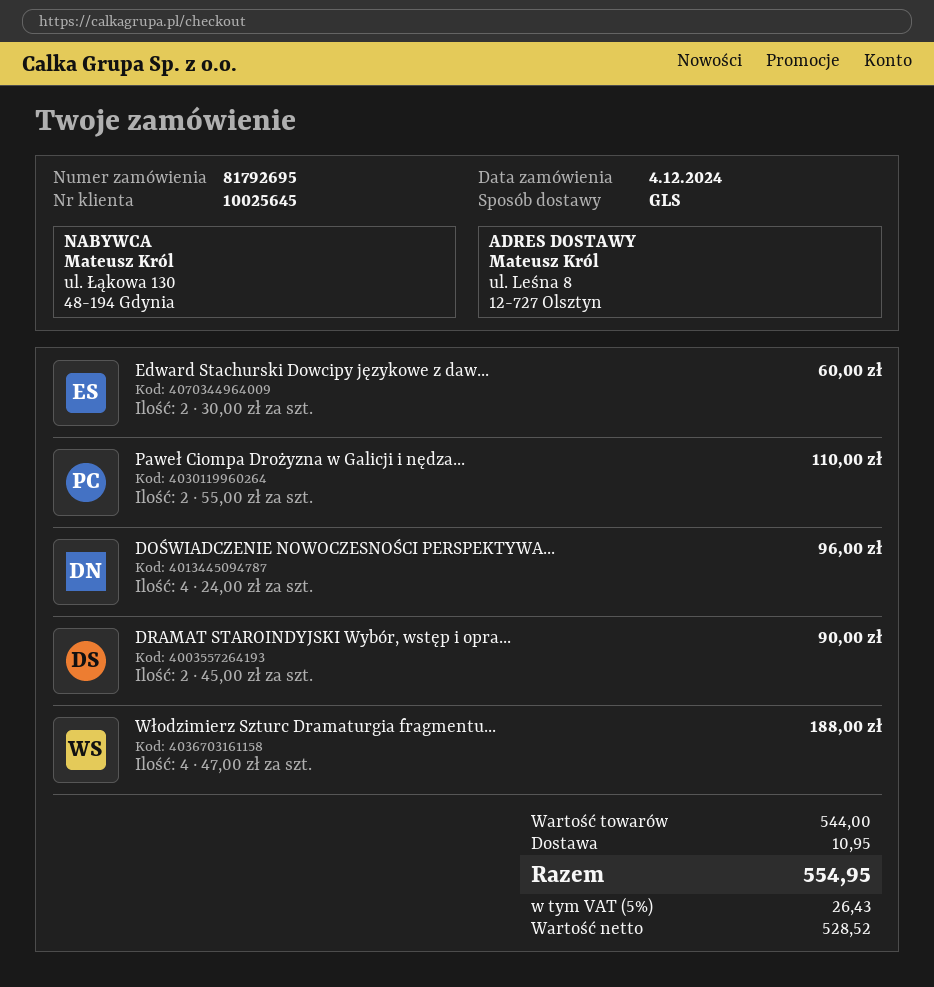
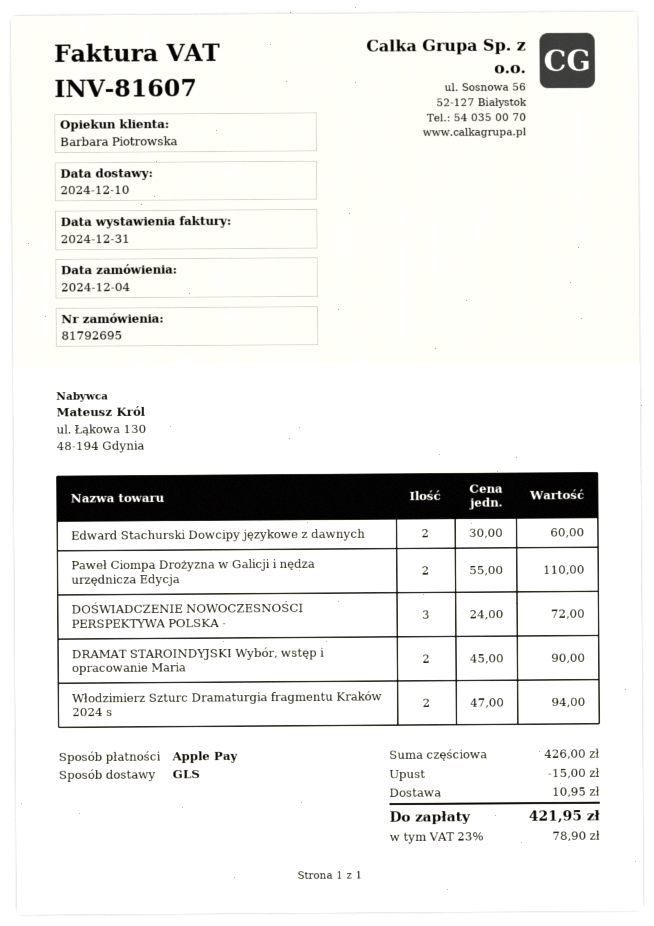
DOŚWIADCZENIE NOWOCZESNOŚCI PERSPEKTYWA...: 4 x 24.00 = 96.00 -> 3 x 24.00 = 72.00
Włodzimierz Szturc Dramaturgia fragmentu...: 4 x 47.00 = 188.00 -> 2 x 47.00 = 94.00
subtotal: 544.00 -> 426.00
discount: none -> 15.00
tax: 5% = 26.43 -> 23% = 78.90
total: 554.95 -> 421.95

